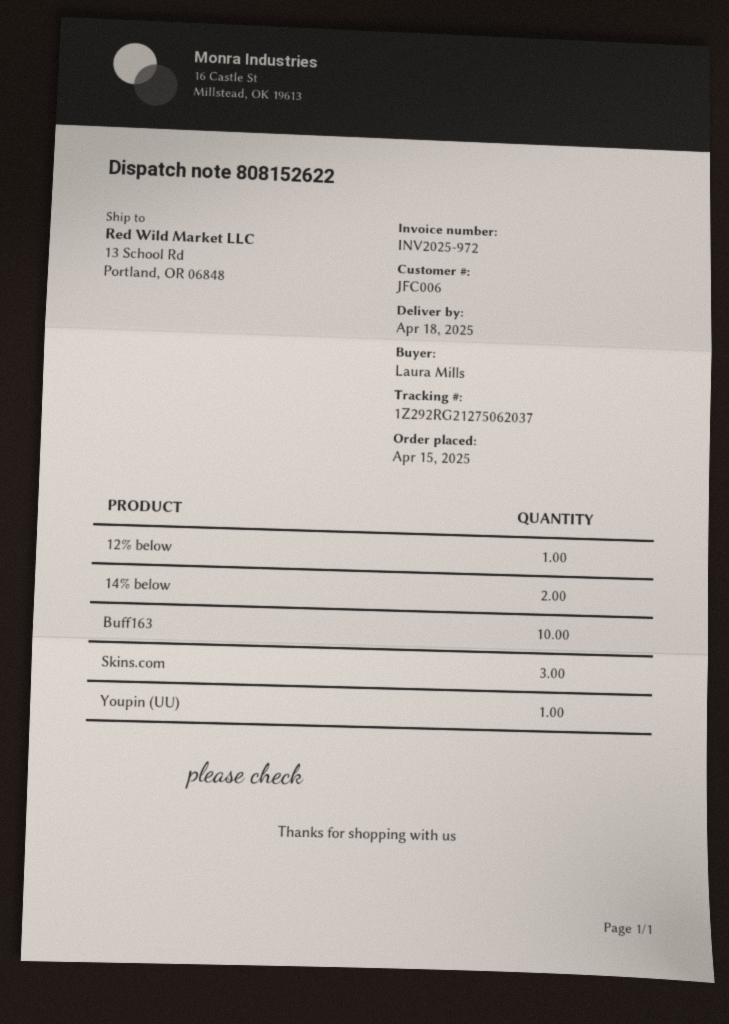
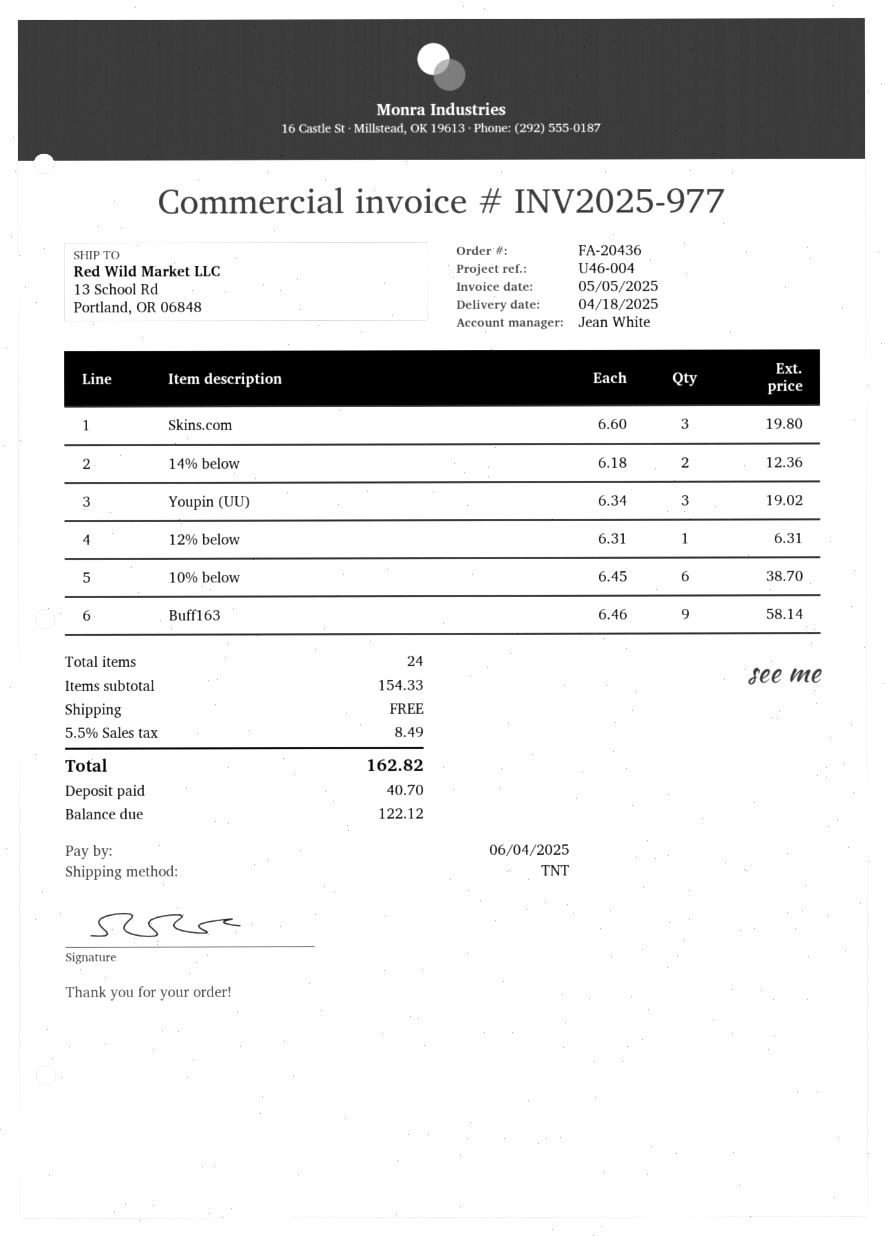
invoice number: INV2025-972 -> INV2025-977
Buff163: 10 -> 9
Youpin (UU): 1 -> 3
10% below: none -> 6

